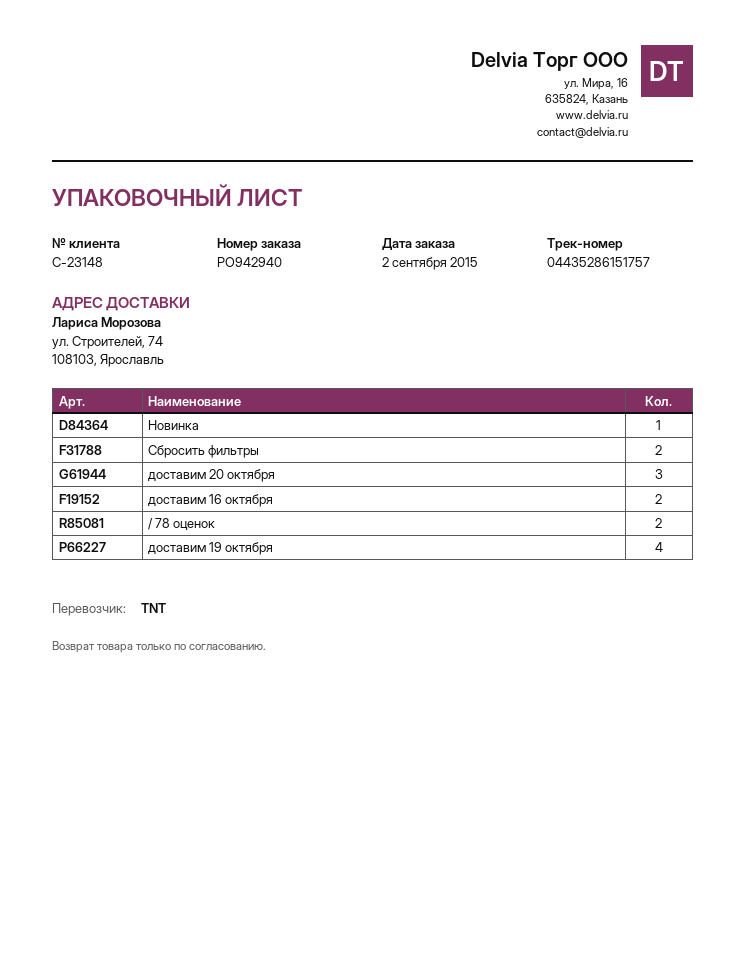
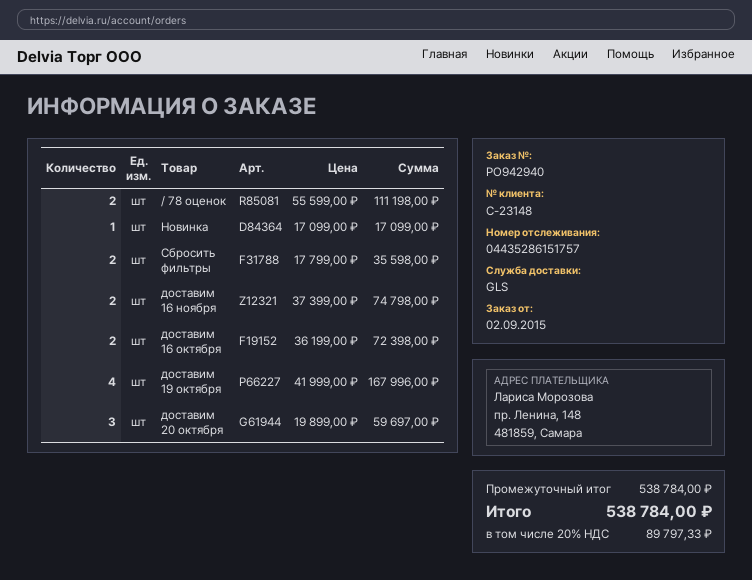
shipping method: TNT -> GLS
доставим 16 ноября: none -> 2

